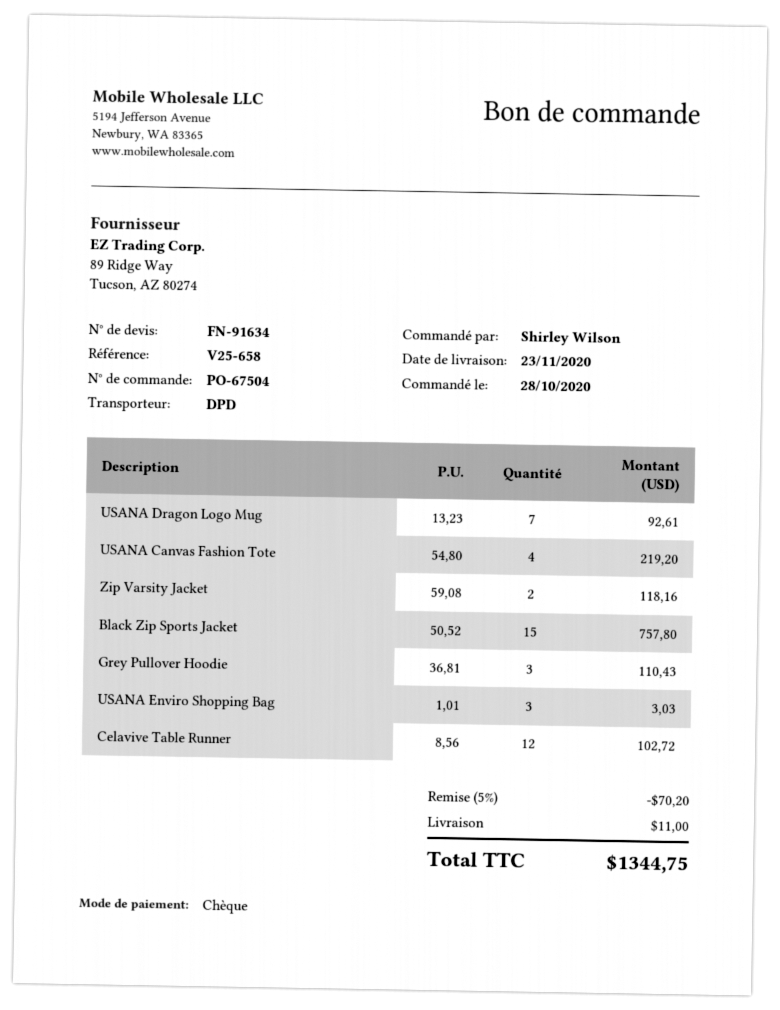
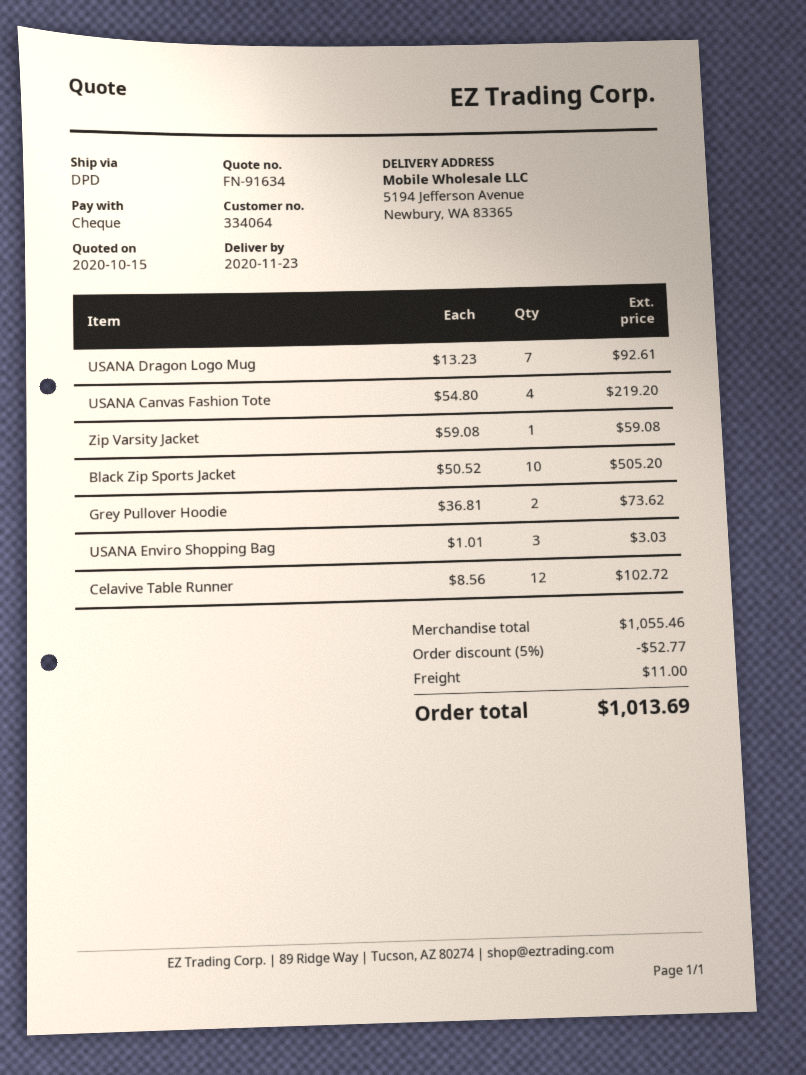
Zip Varsity Jacket: 2 x 59.08 = 118.16 -> 1 x 59.08 = 59.08
Black Zip Sports Jacket: 15 x 50.52 = 757.80 -> 10 x 50.52 = 505.20
Grey Pullover Hoodie: 3 x 36.81 = 110.43 -> 2 x 36.81 = 73.62
discount: 5% = 70.20 -> 5% = 52.77
total: 1344.75 -> 1013.69

